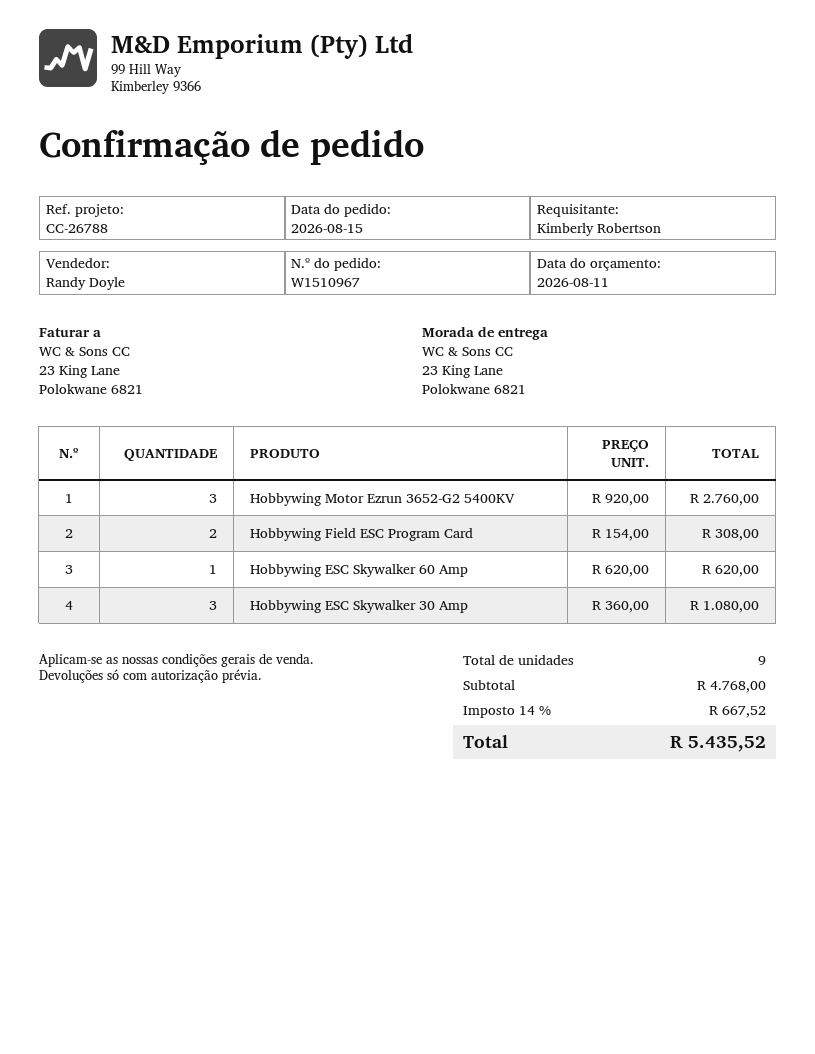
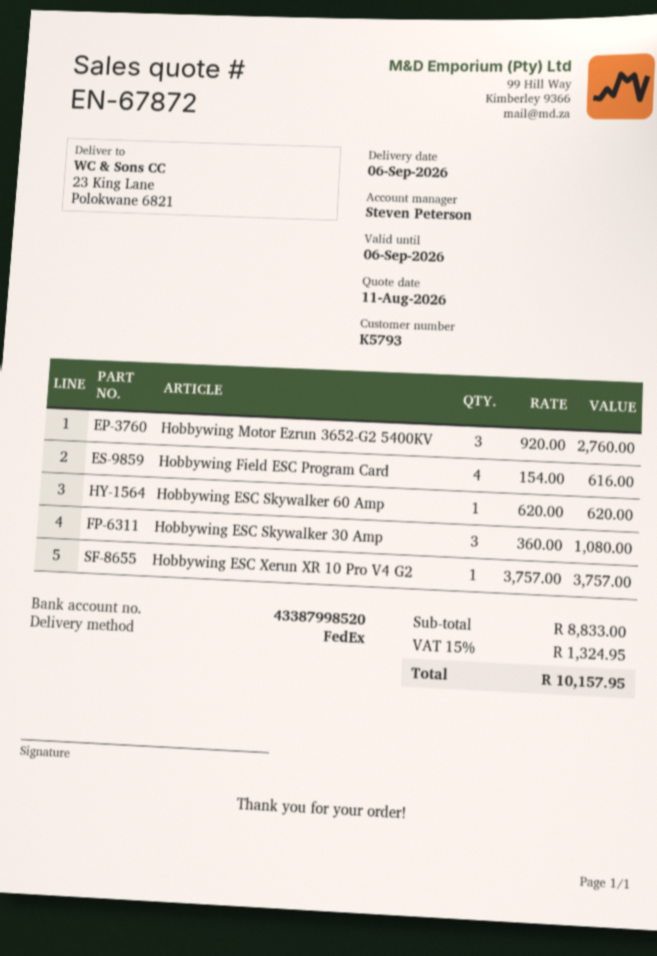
sales rep: Randy Doyle -> Steven Peterson
Hobbywing Field ESC Program Card: 2 x 154.00 = 308.00 -> 4 x 154.00 = 616.00
Hobbywing ESC Xerun XR 10 Pro V4 G2: none -> 1 x 3757.00 = 3757.00
subtotal: 4768.00 -> 8833.00
tax: 14% = 667.52 -> 15% = 1324.95
total: 5435.52 -> 10157.95

